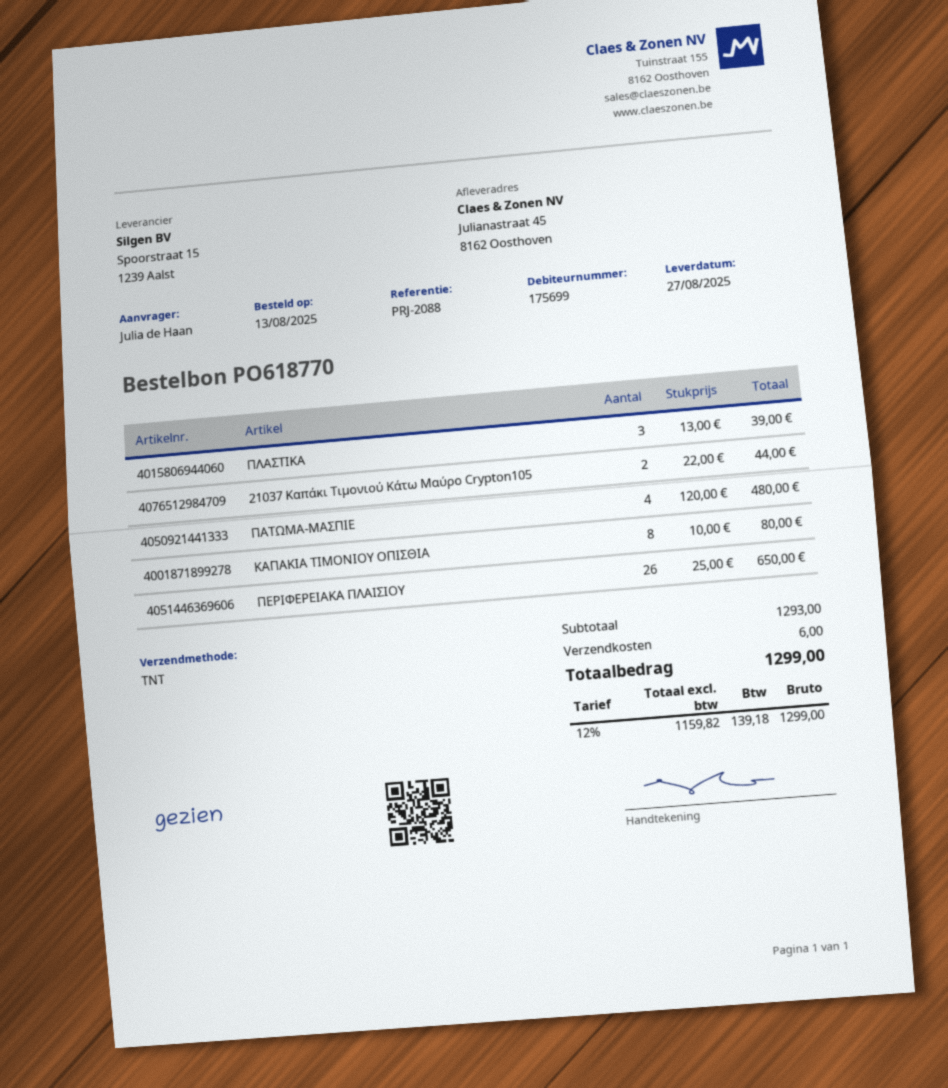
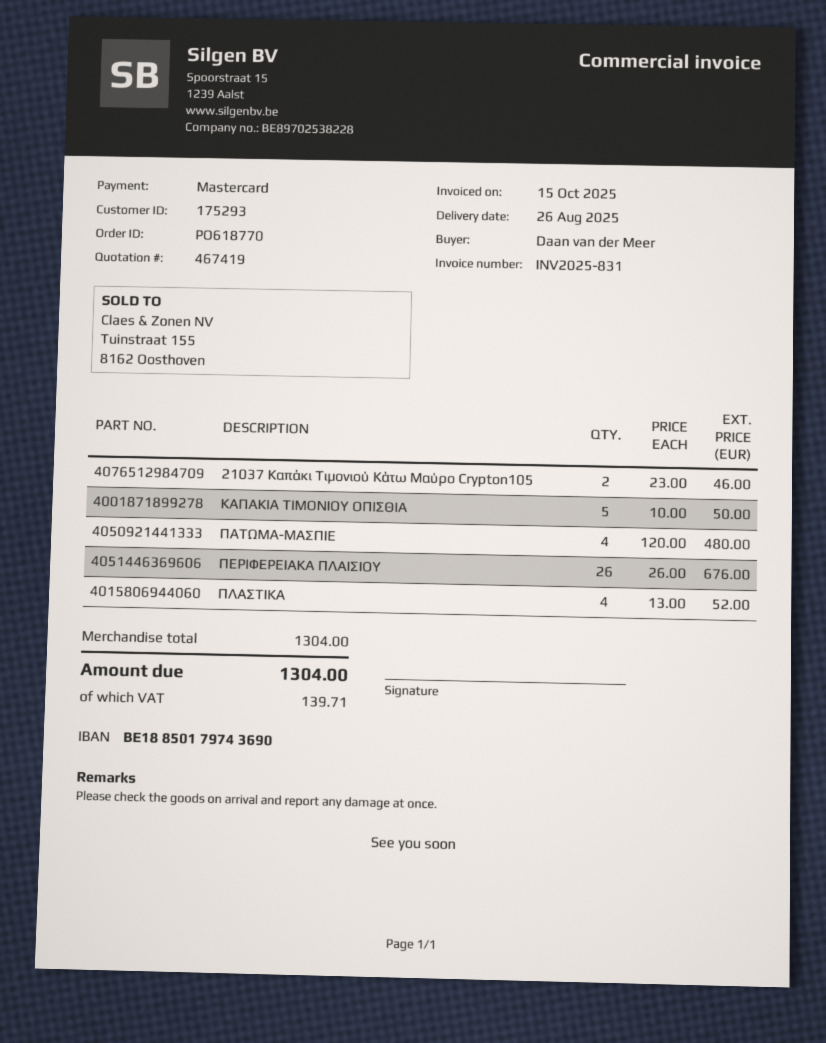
delivery date: 2025-08-27 -> 2025-08-26
customer number: 175699 -> 175293
ordered by: Julia de Haan -> Daan van der Meer
ΠΛΑΣΤΙΚΑ: 3 x 13.00 = 39.00 -> 4 x 13.00 = 52.00
21037 Καπάκι Τιμονιού Κάτω Μαύρο Crypton105: 2 x 22.00 = 44.00 -> 2 x 23.00 = 46.00
ΚΑΠΑΚΙΑ ΤΙΜΟΝΙΟΥ ΟΠΙΣΘΙΑ: 8 x 10.00 = 80.00 -> 5 x 10.00 = 50.00
ΠΕΡΙΦΕΡΕΙΑΚΑ ΠΛΑΙΣΙΟΥ: 26 x 25.00 = 650.00 -> 26 x 26.00 = 676.00
subtotal: 1293.00 -> 1304.00
shipping: 6.00 -> none
tax: 139.18 -> 139.71
total: 1299.00 -> 1304.00

